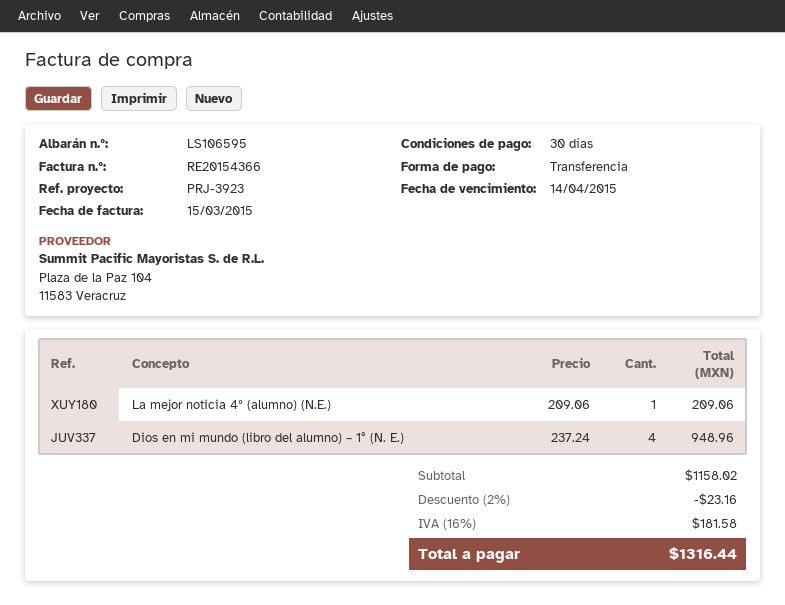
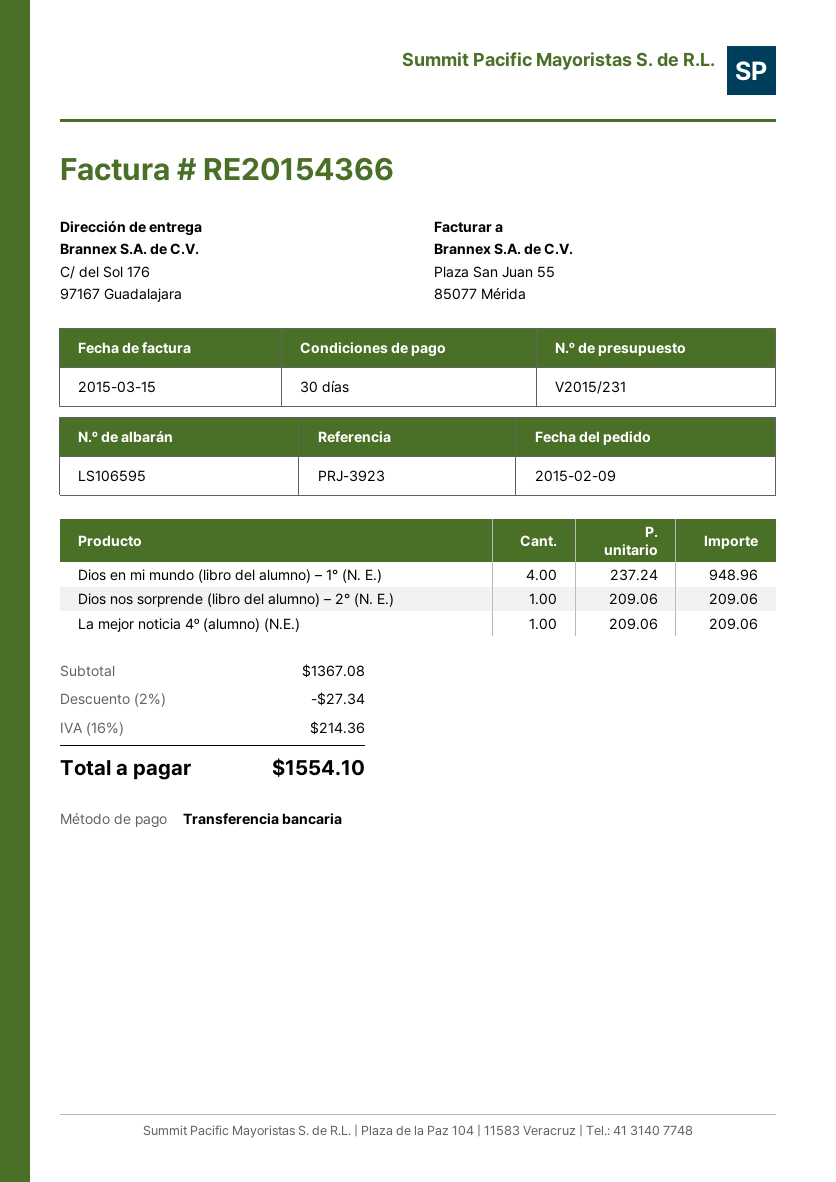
Dios nos sorprende (libro del alumno) – 2° (N. E.): none -> 1 x 209.06 = 209.06
subtotal: 1158.02 -> 1367.08
discount: 2% = 23.16 -> 2% = 27.34
tax: 16% = 181.58 -> 16% = 214.36
total: 1316.44 -> 1554.10

